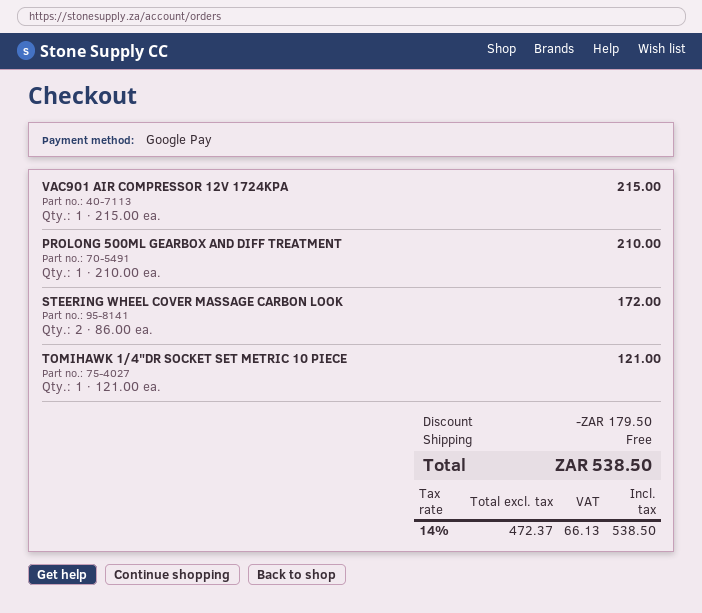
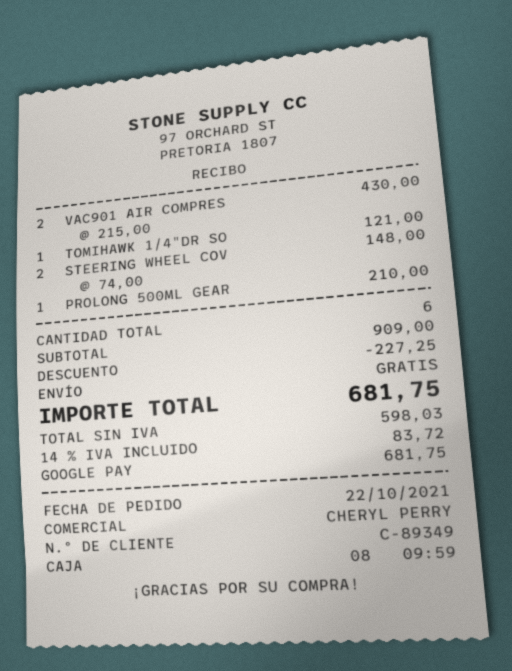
VAC901 AIR COMPRESSOR 12V 1724KPA: 1 x 215.00 = 215.00 -> 2 x 215.00 = 430.00
STEERING WHEEL COVER MASSAGE CARBON LOOK: 2 x 86.00 = 172.00 -> 2 x 74.00 = 148.00
discount: 179.50 -> 227.25
net: 472.37 -> 598.03
tax: 14% = 66.13 -> 14% = 83.72
total: 538.50 -> 681.75

